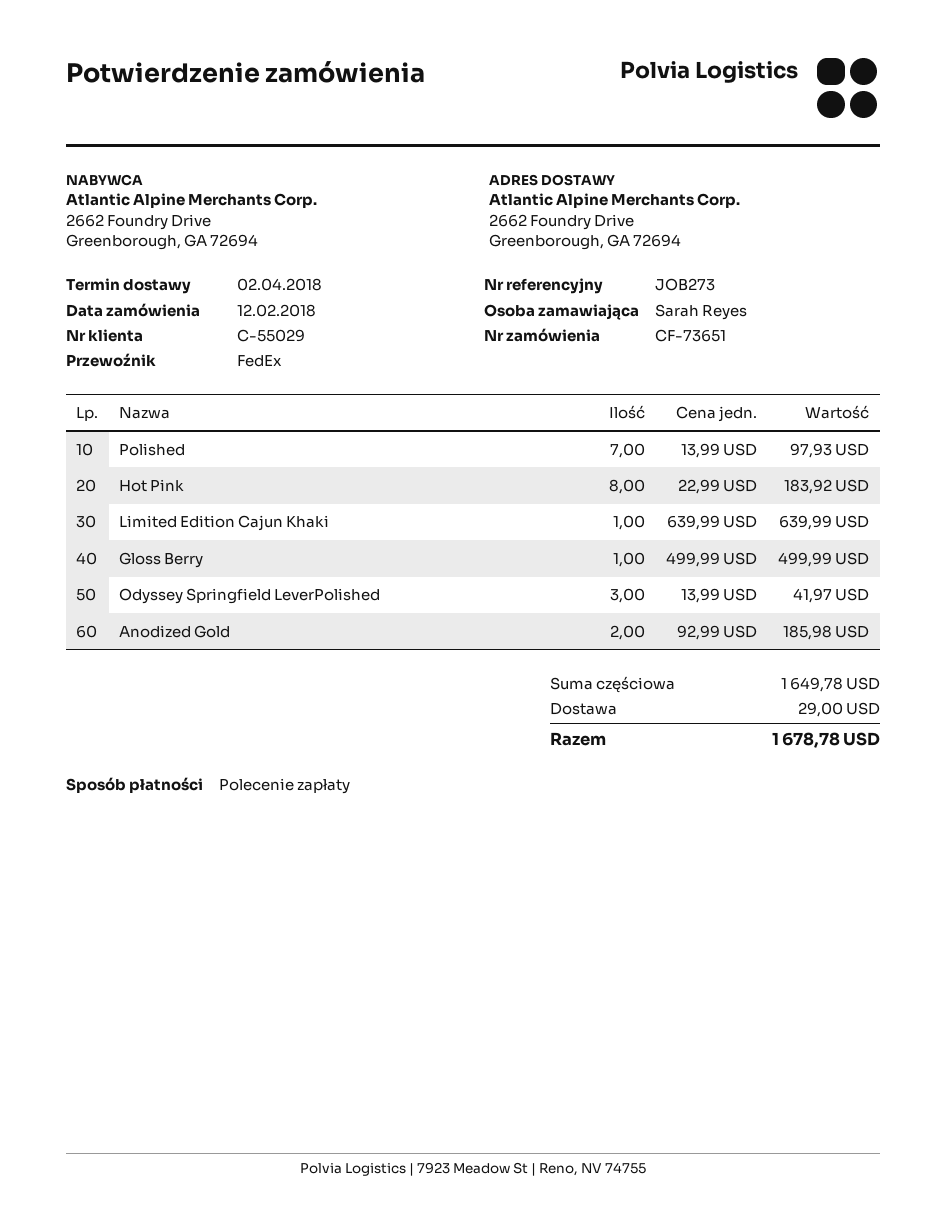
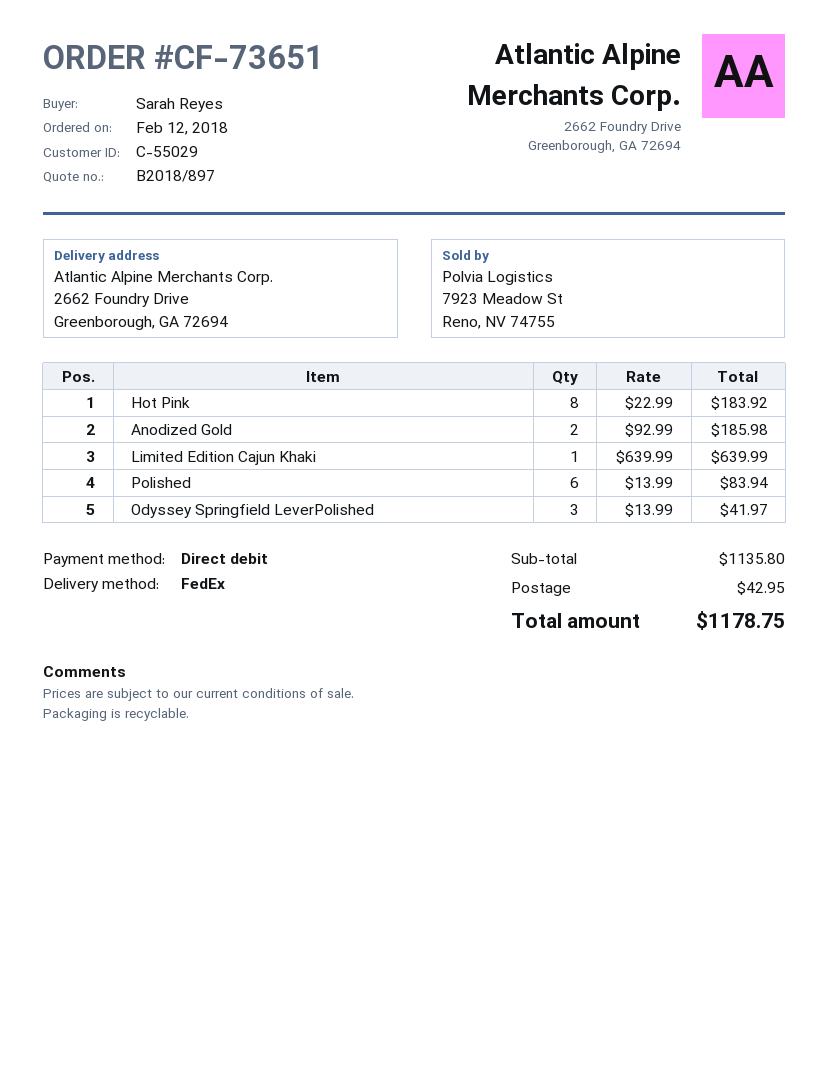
Polished: 7 x 13.99 = 97.93 -> 6 x 13.99 = 83.94
Gloss Berry: 1 x 499.99 = 499.99 -> none
subtotal: 1649.78 -> 1135.80
shipping: 29.00 -> 42.95
total: 1678.78 -> 1178.75

